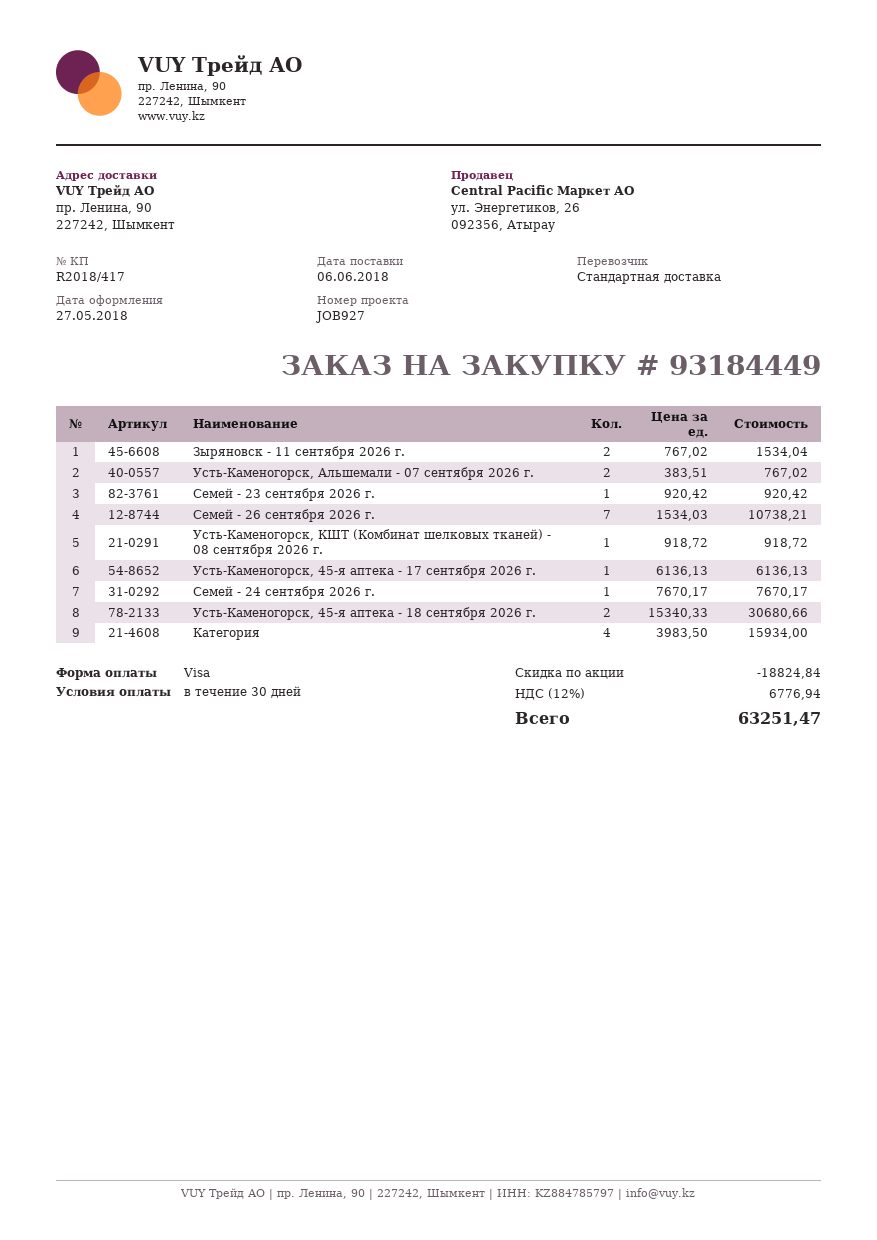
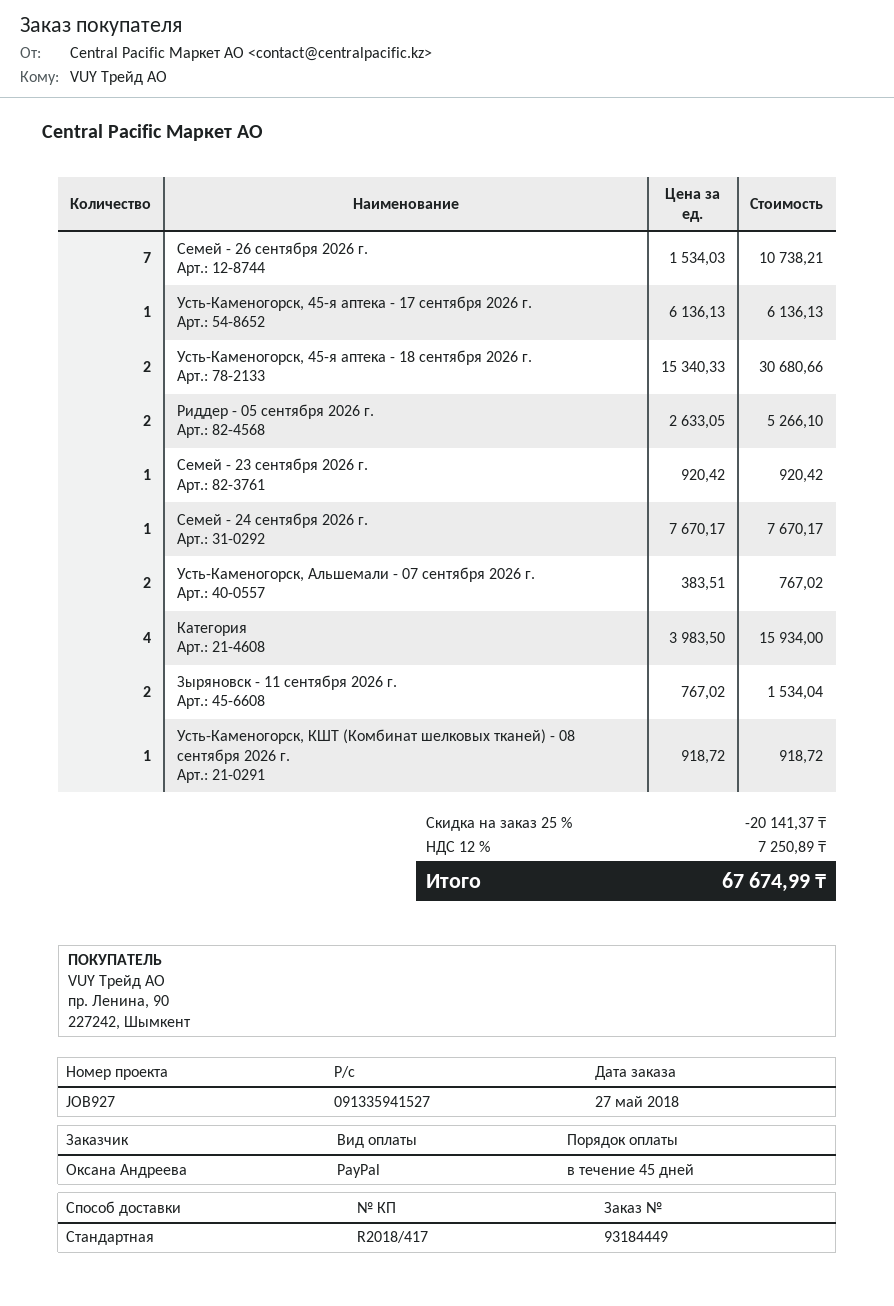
payment terms: 30 days -> 45 days
payment method: Visa -> PayPal
Риддер - 05 сентября 2026 г.: none -> 2 x 2633.05 = 5266.10
discount: 18824.84 -> 20141.37
tax: 12% = 6776.94 -> 12% = 7250.89
total: 63251.47 -> 67674.99

